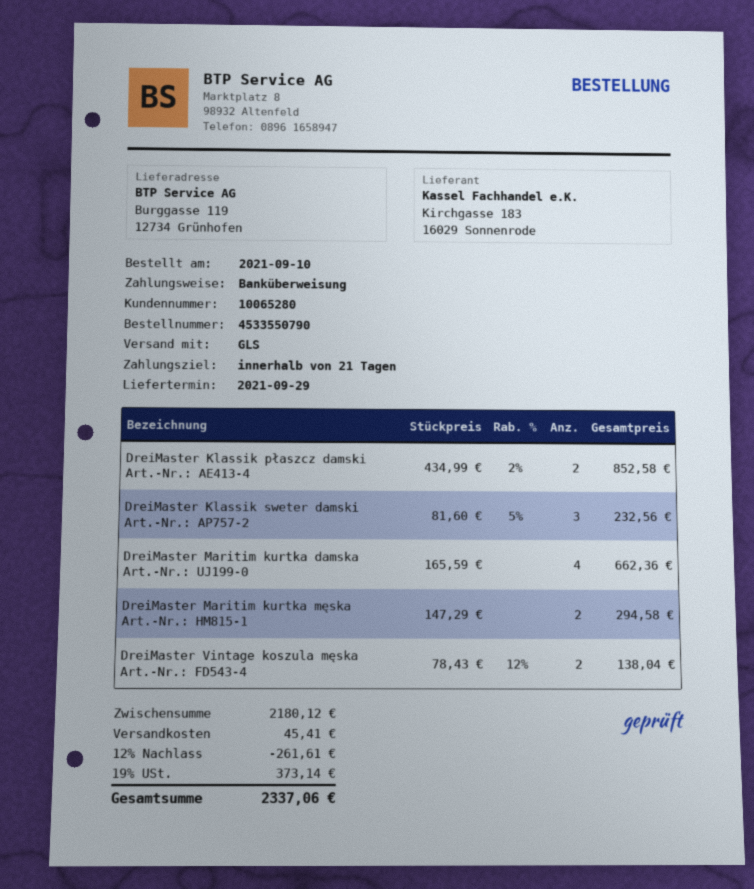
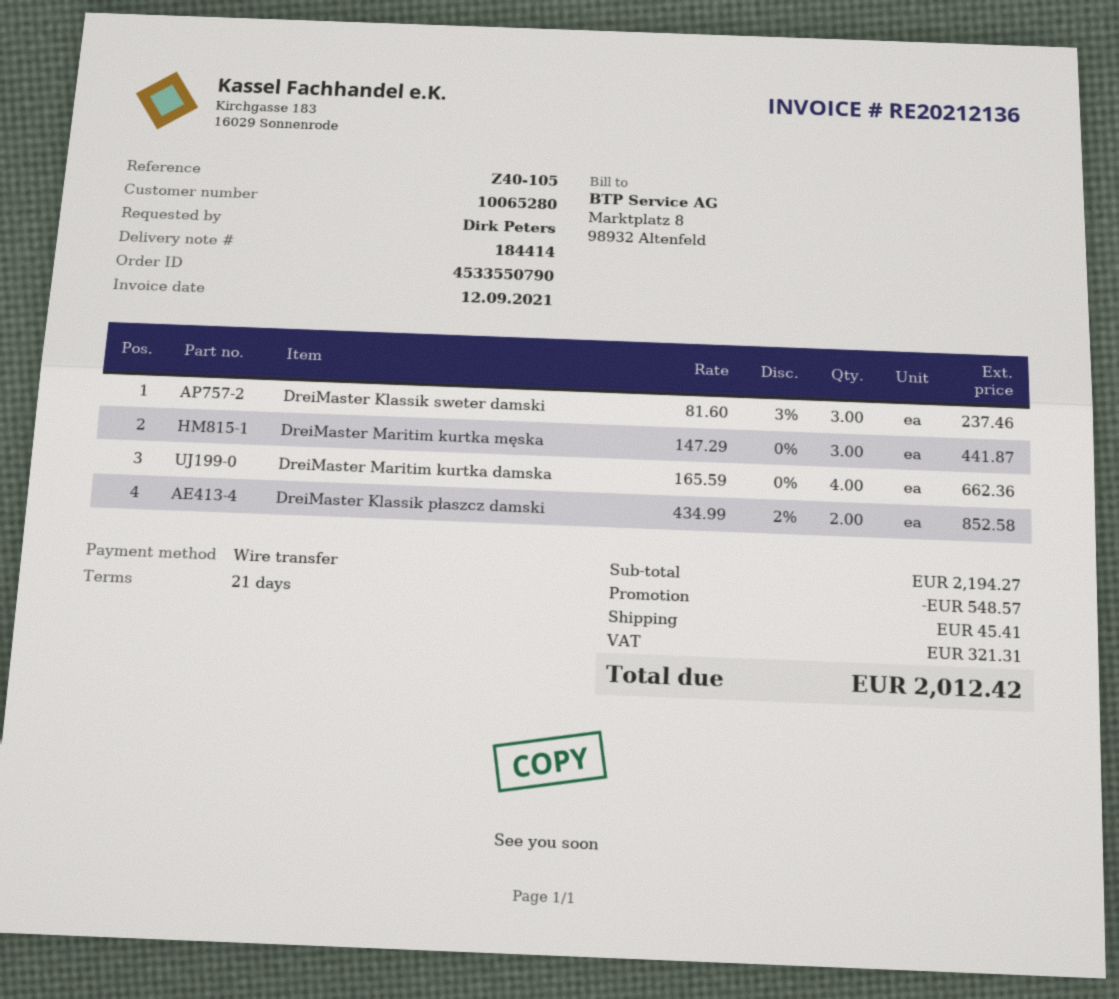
DreiMaster Klassik sweter damski: 3 x 81.60 - 5% = 232.56 -> 3 x 81.60 - 3% = 237.46
DreiMaster Maritim kurtka męska: 2 x 147.29 = 294.58 -> 3 x 147.29 = 441.87
DreiMaster Vintage koszula męska: 2 x 78.43 - 12% = 138.04 -> none
subtotal: 2180.12 -> 2194.27
discount: 261.61 -> 548.57
tax: 373.14 -> 321.31
total: 2337.06 -> 2012.42

